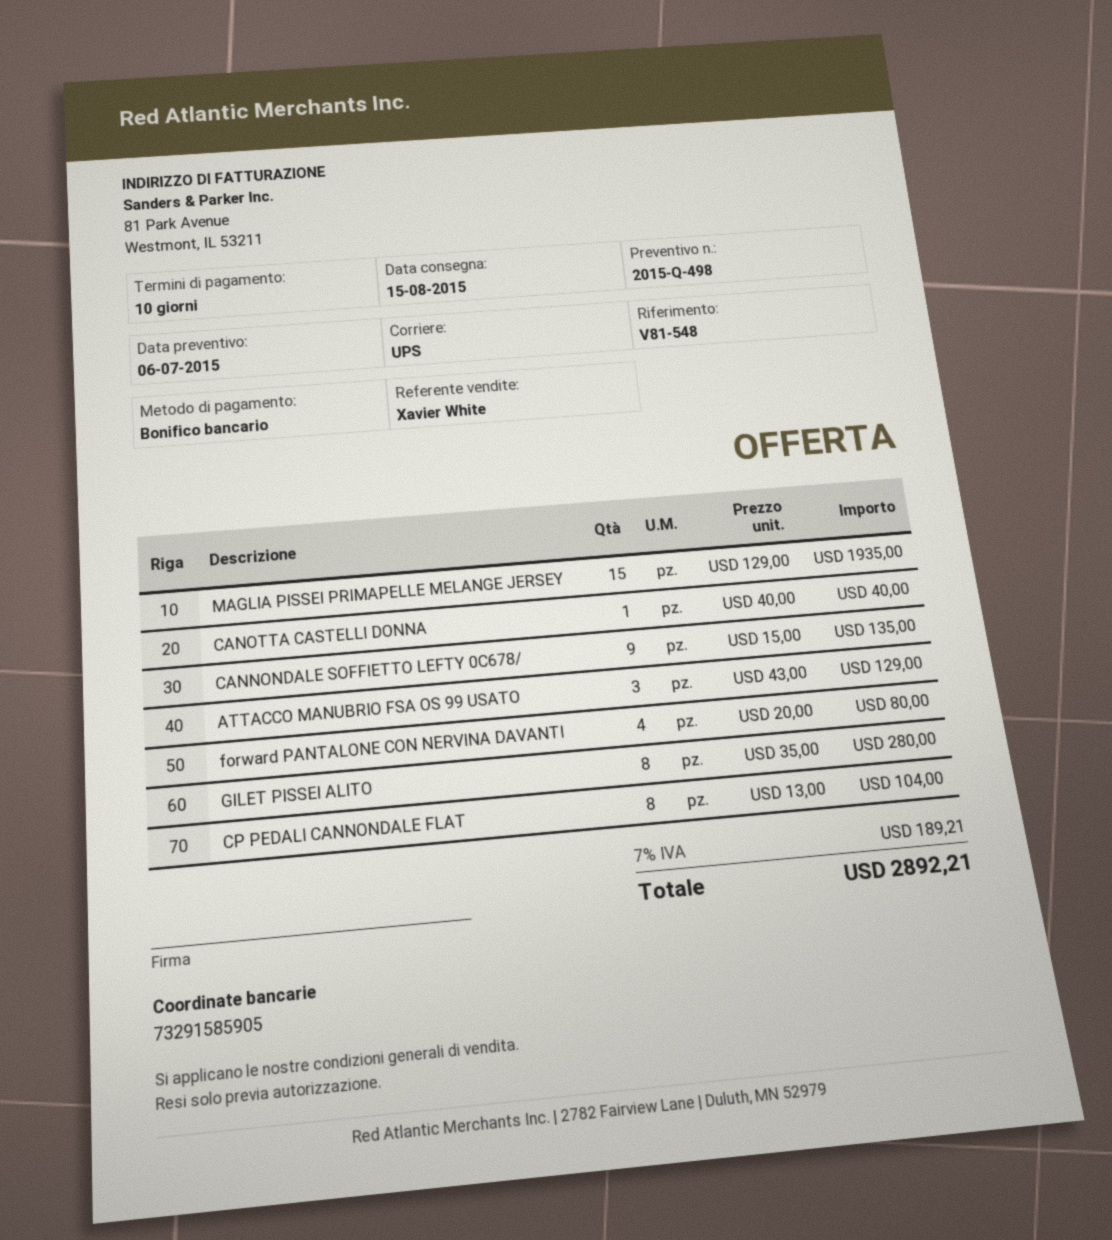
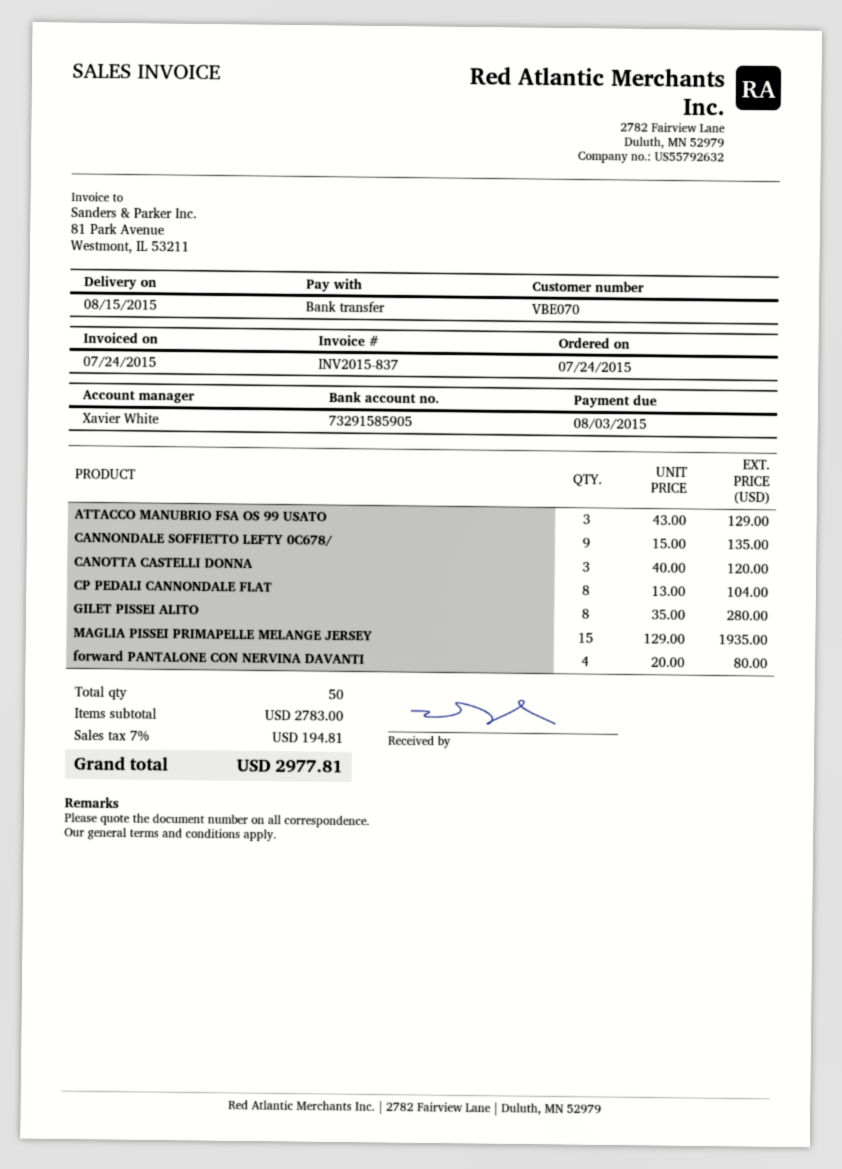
CANOTTA CASTELLI DONNA: 1 x 40.00 = 40.00 -> 3 x 40.00 = 120.00
tax: 7% = 189.21 -> 7% = 194.81
total: 2892.21 -> 2977.81

